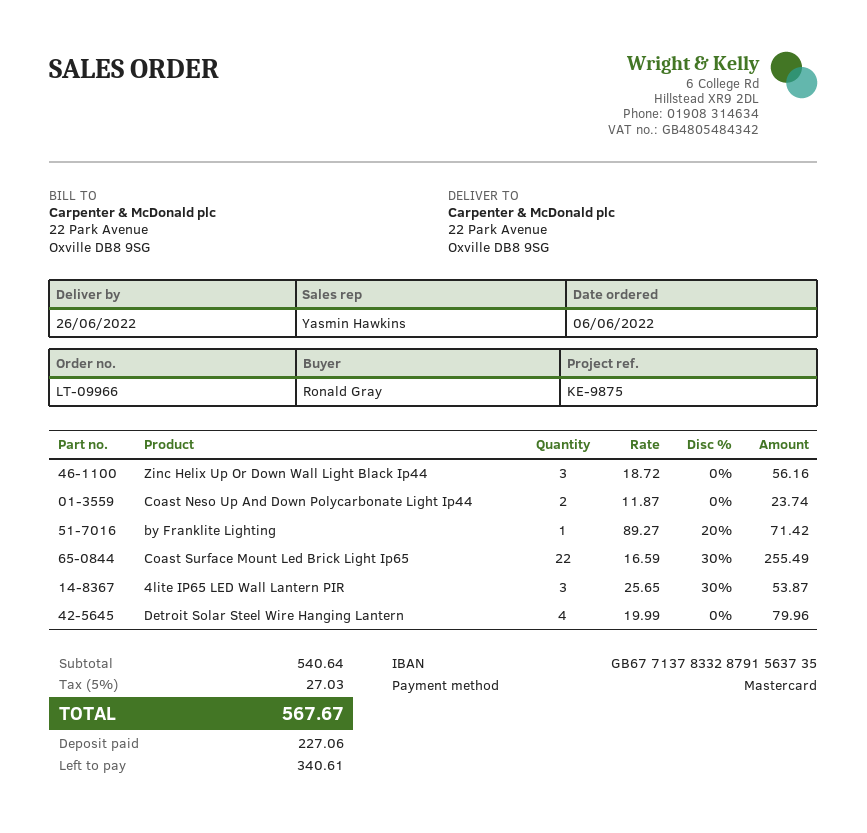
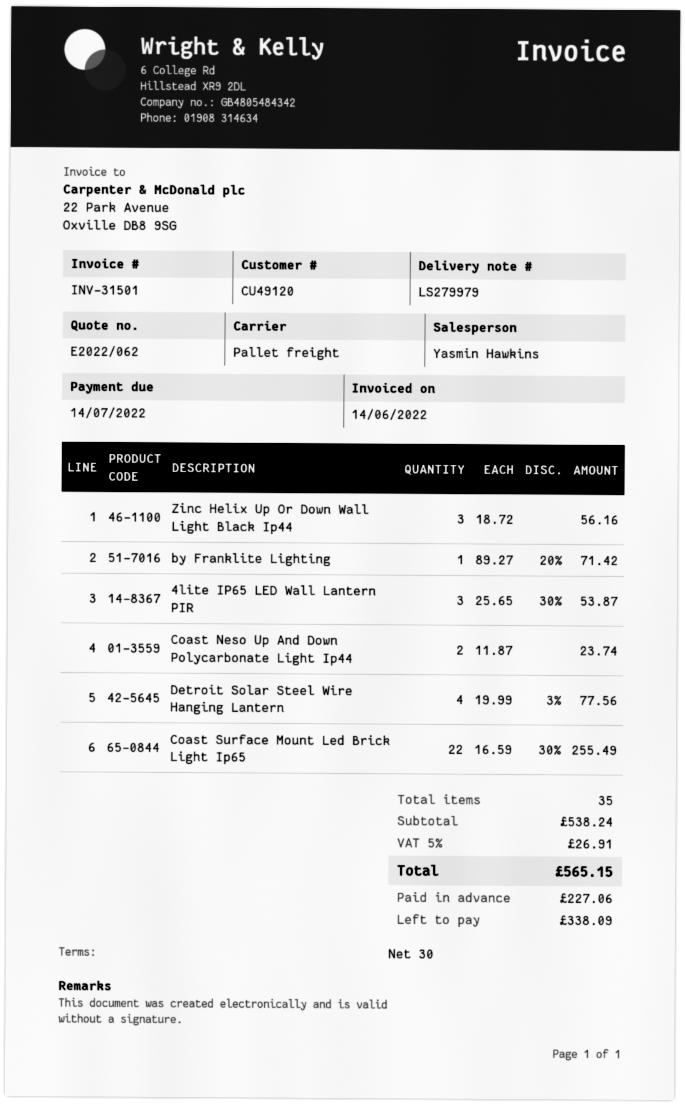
Detroit Solar Steel Wire Hanging Lantern: 4 x 19.99 = 79.96 -> 4 x 19.99 - 3% = 77.56
subtotal: 540.64 -> 538.24
tax: 5% = 27.03 -> 5% = 26.91
total: 567.67 -> 565.15
balance: 340.61 -> 338.09

